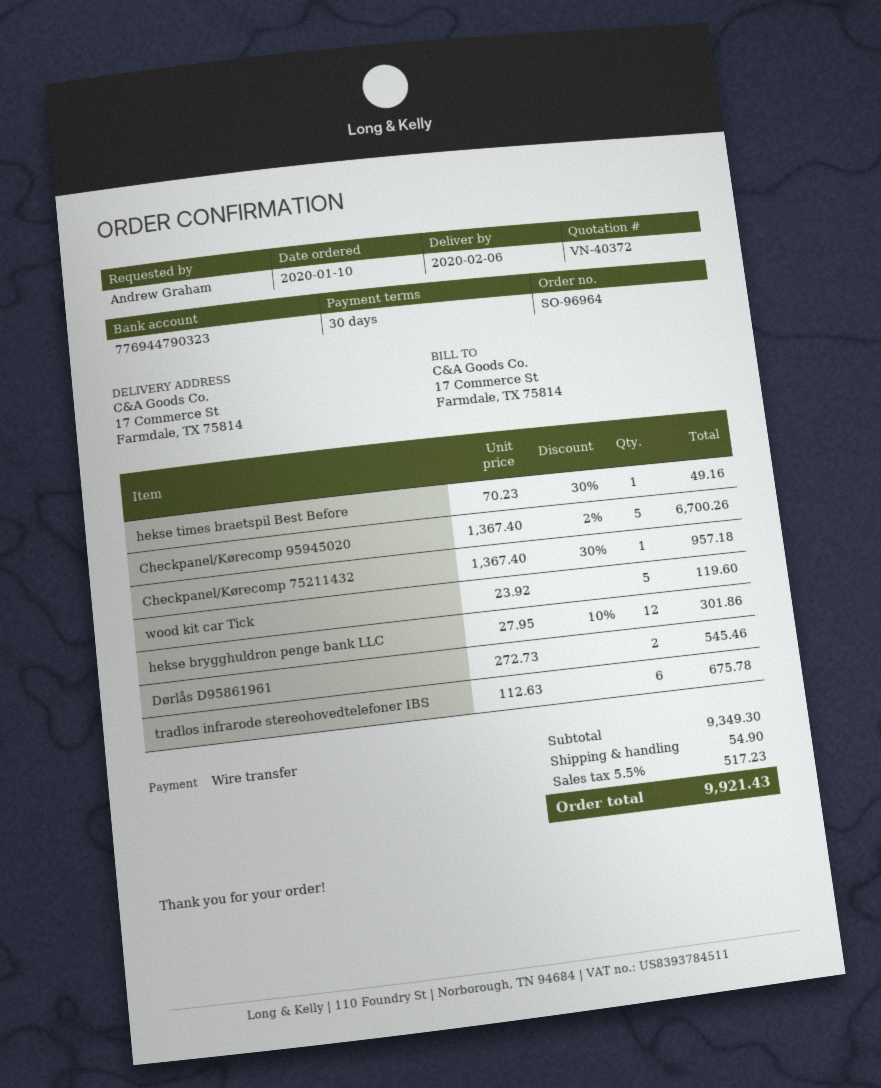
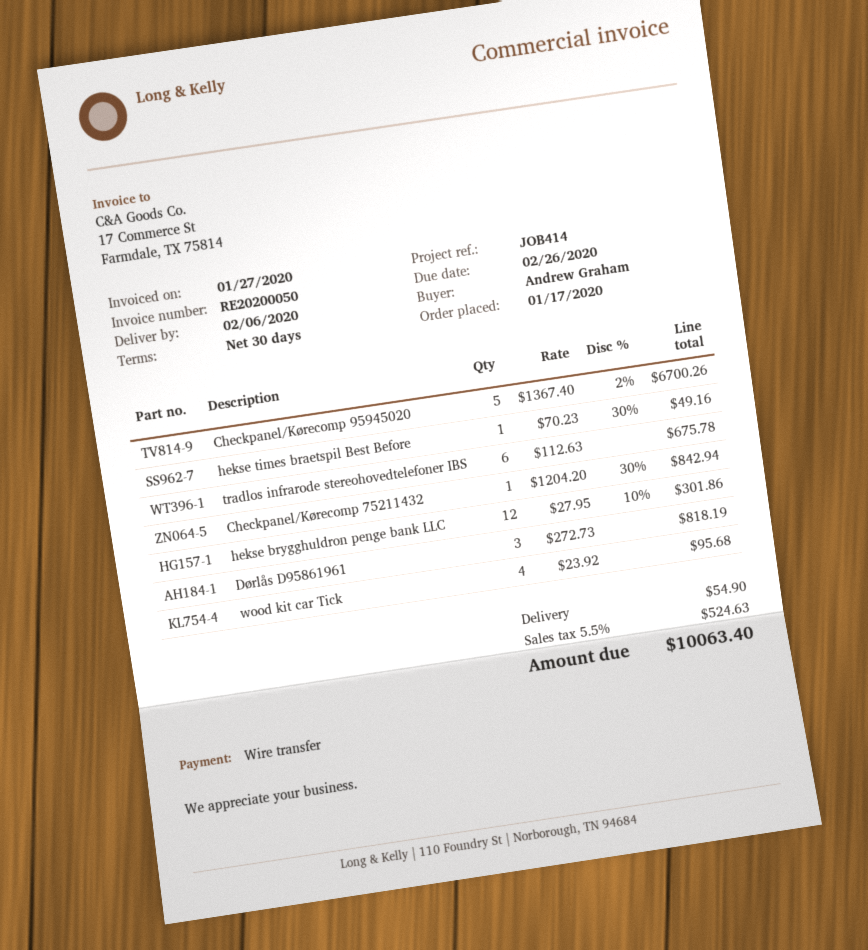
order date: 2020-01-10 -> 2020-01-17
Checkpanel/Kørecomp 75211432: 1 x 1367.40 - 30% = 957.18 -> 1 x 1204.20 - 30% = 842.94
wood kit car Tick: 5 x 23.92 = 119.60 -> 4 x 23.92 = 95.68
Dørlås D95861961: 2 x 272.73 = 545.46 -> 3 x 272.73 = 818.19
tax: 5.5% = 517.23 -> 5.5% = 524.63
total: 9921.43 -> 10063.40

